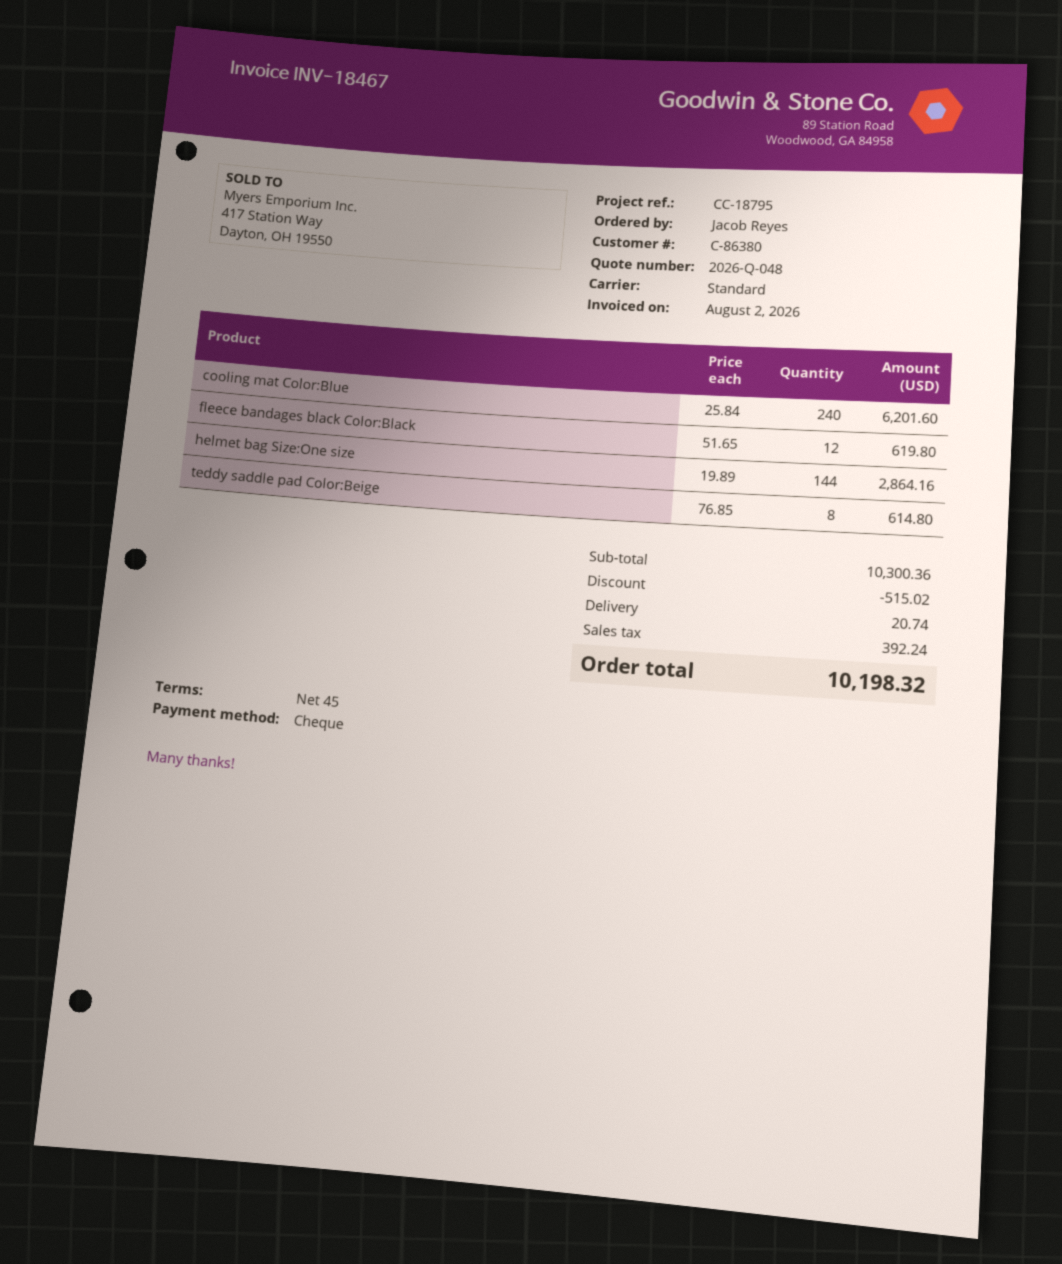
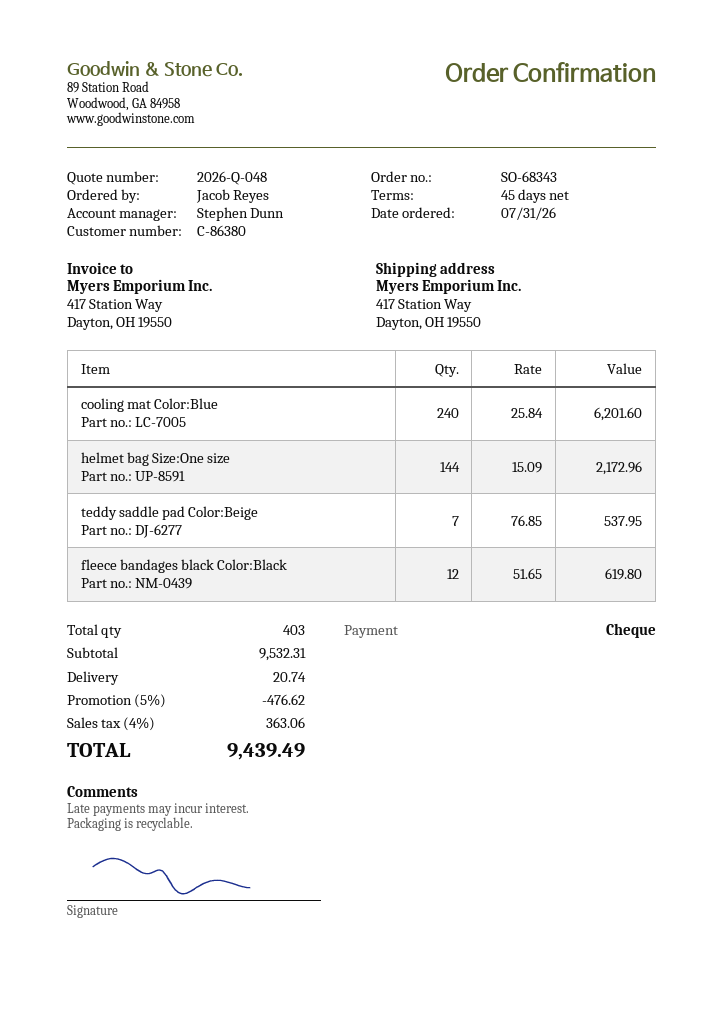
helmet bag Size:One size: 144 x 19.89 = 2864.16 -> 144 x 15.09 = 2172.96
teddy saddle pad Color:Beige: 8 x 76.85 = 614.80 -> 7 x 76.85 = 537.95
subtotal: 10300.36 -> 9532.31
discount: 515.02 -> 476.62
tax: 392.24 -> 363.06
total: 10198.32 -> 9439.49

